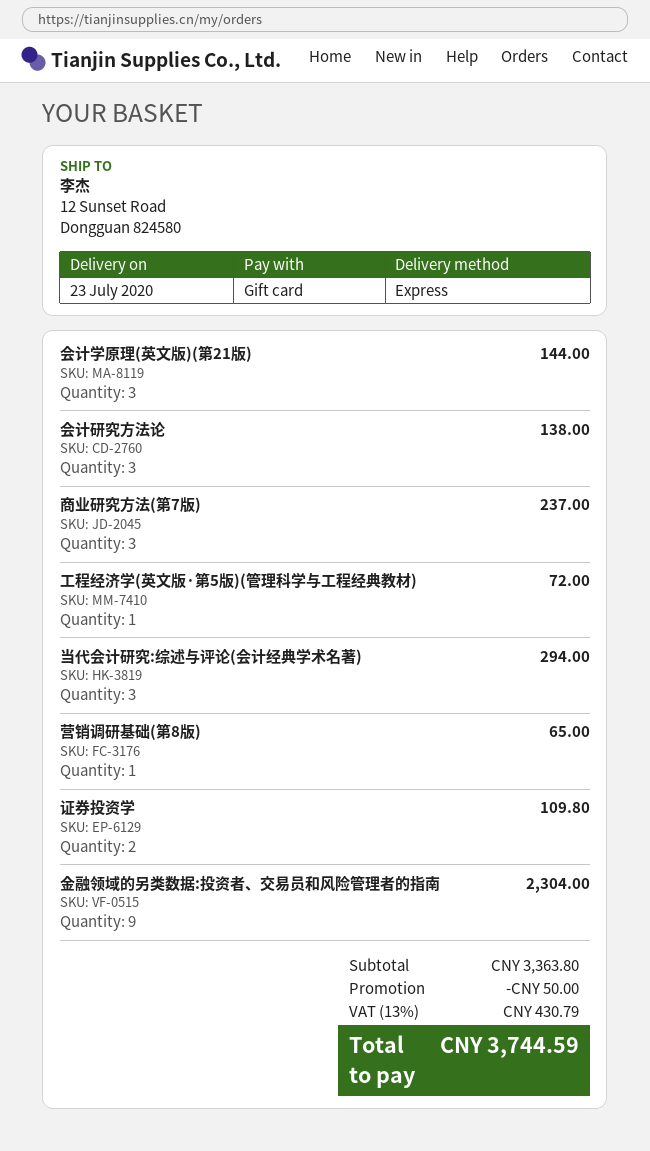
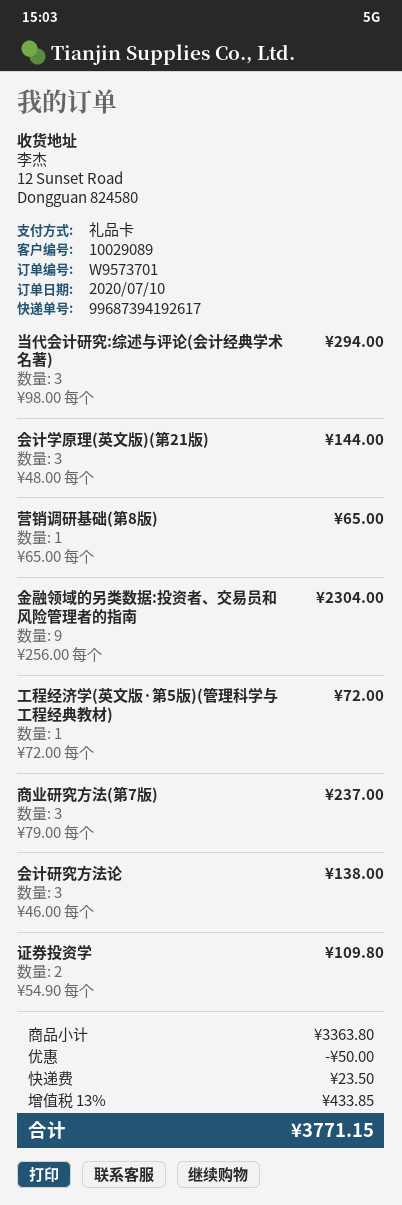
shipping: none -> 23.50
tax: 13% = 430.79 -> 13% = 433.85
total: 3744.59 -> 3771.15

